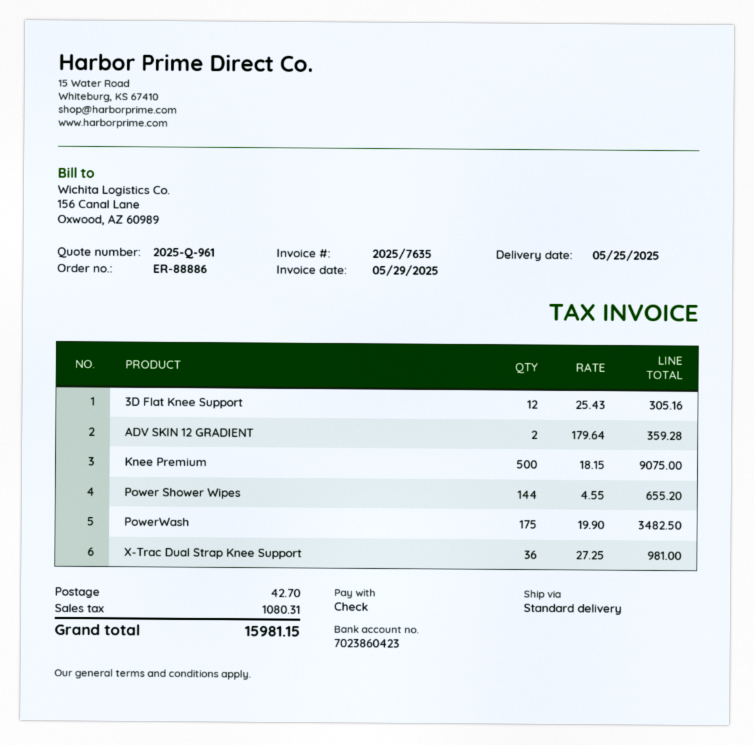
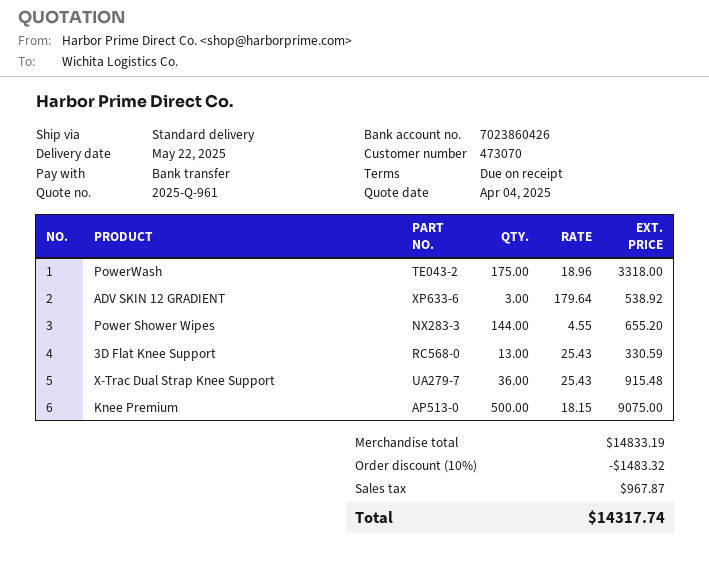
delivery date: 2025-05-25 -> 2025-05-22
payment method: cheque -> bank transfer
bank account: 7023860423 -> 7023860426
3D Flat Knee Support: 12 x 25.43 = 305.16 -> 13 x 25.43 = 330.59
ADV SKIN 12 GRADIENT: 2 x 179.64 = 359.28 -> 3 x 179.64 = 538.92
PowerWash: 175 x 19.90 = 3482.50 -> 175 x 18.96 = 3318.00
X-Trac Dual Strap Knee Support: 36 x 27.25 = 981.00 -> 36 x 25.43 = 915.48
discount: none -> 10% = 1483.32
shipping: 42.70 -> none
tax: 1080.31 -> 967.87
total: 15981.15 -> 14317.74

